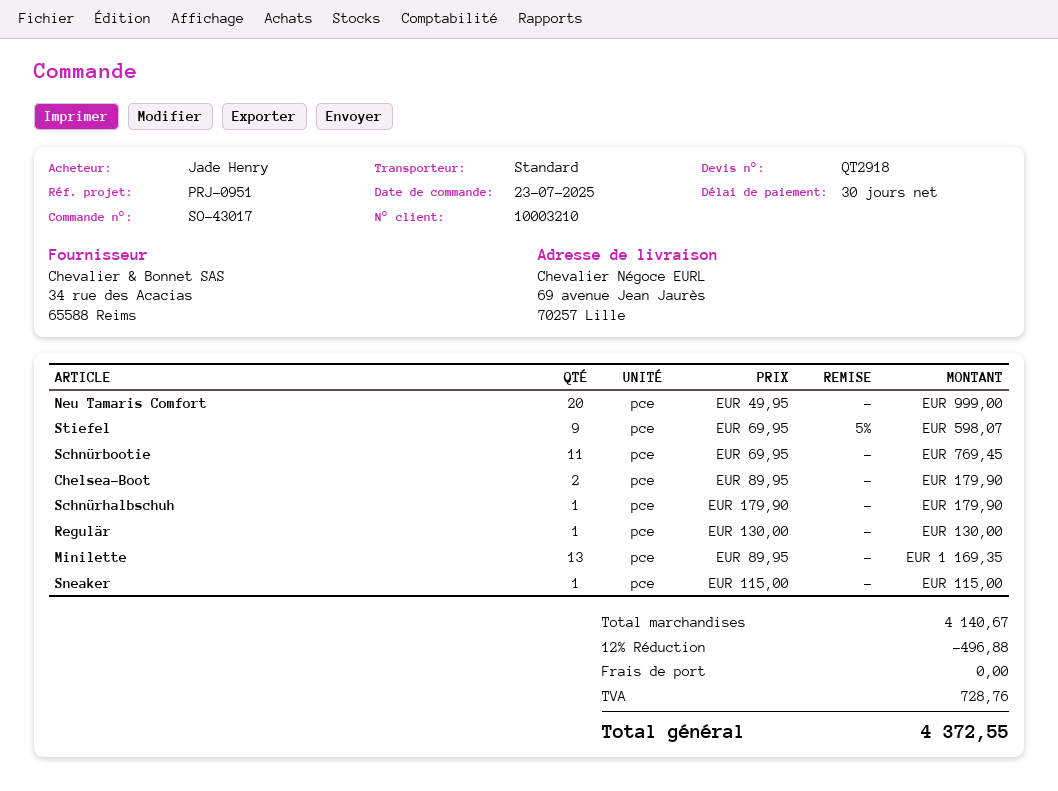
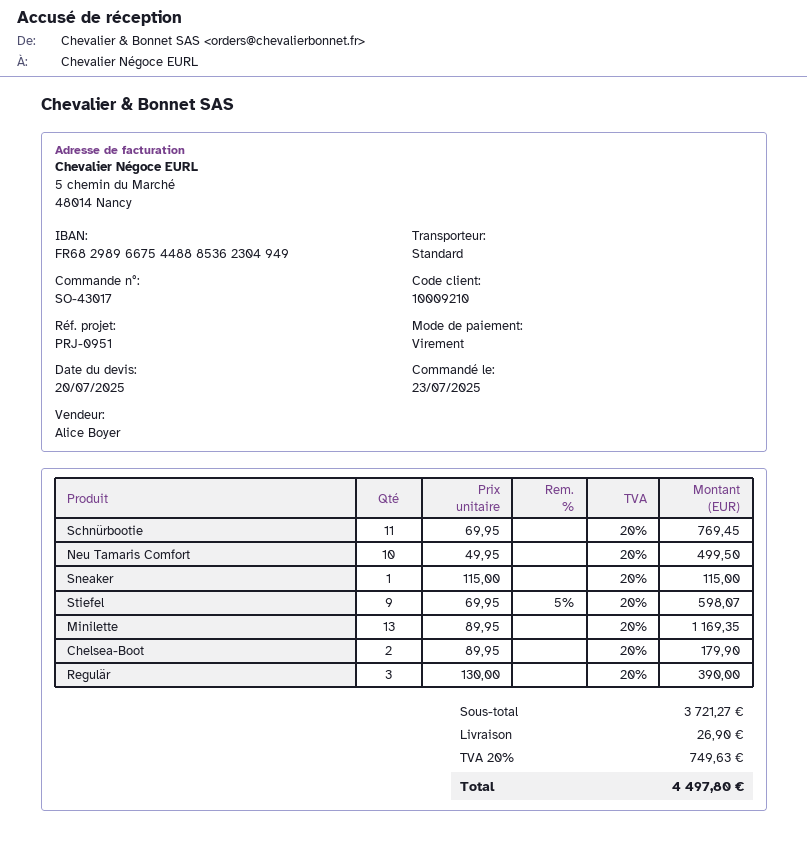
customer number: 10003210 -> 10009210
Neu Tamaris Comfort: 20 x 49.95 = 999.00 -> 10 x 49.95 = 499.50
Schnürhalbschuh: 1 x 179.90 = 179.90 -> none
Regulär: 1 x 130.00 = 130.00 -> 3 x 130.00 = 390.00
subtotal: 4140.67 -> 3721.27
discount: 12% = 496.88 -> none
shipping: 0.00 -> 26.90
tax: 728.76 -> 749.63
total: 4372.55 -> 4497.80

